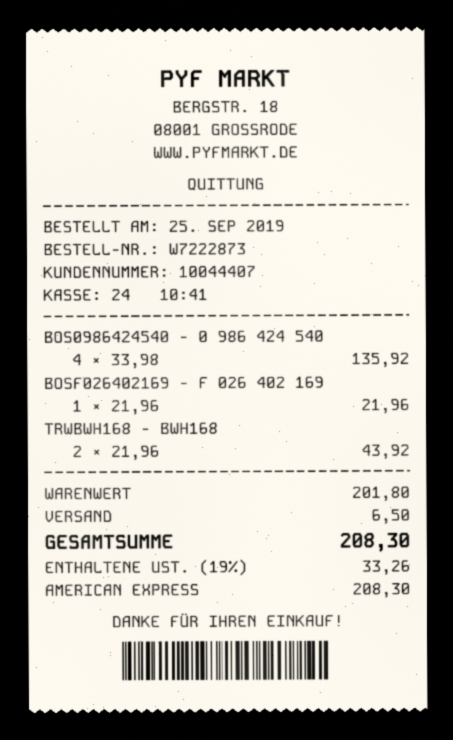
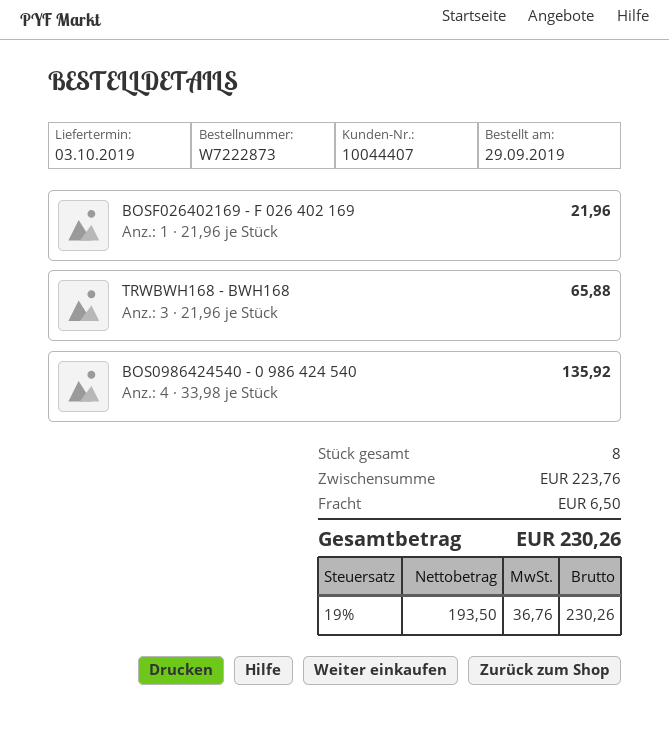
order date: 2019-09-25 -> 2019-09-29
TRWBWH168 - BWH168: 2 x 21.96 = 43.92 -> 3 x 21.96 = 65.88
subtotal: 201.80 -> 223.76
tax: 19% = 33.26 -> 19% = 36.76
total: 208.30 -> 230.26

